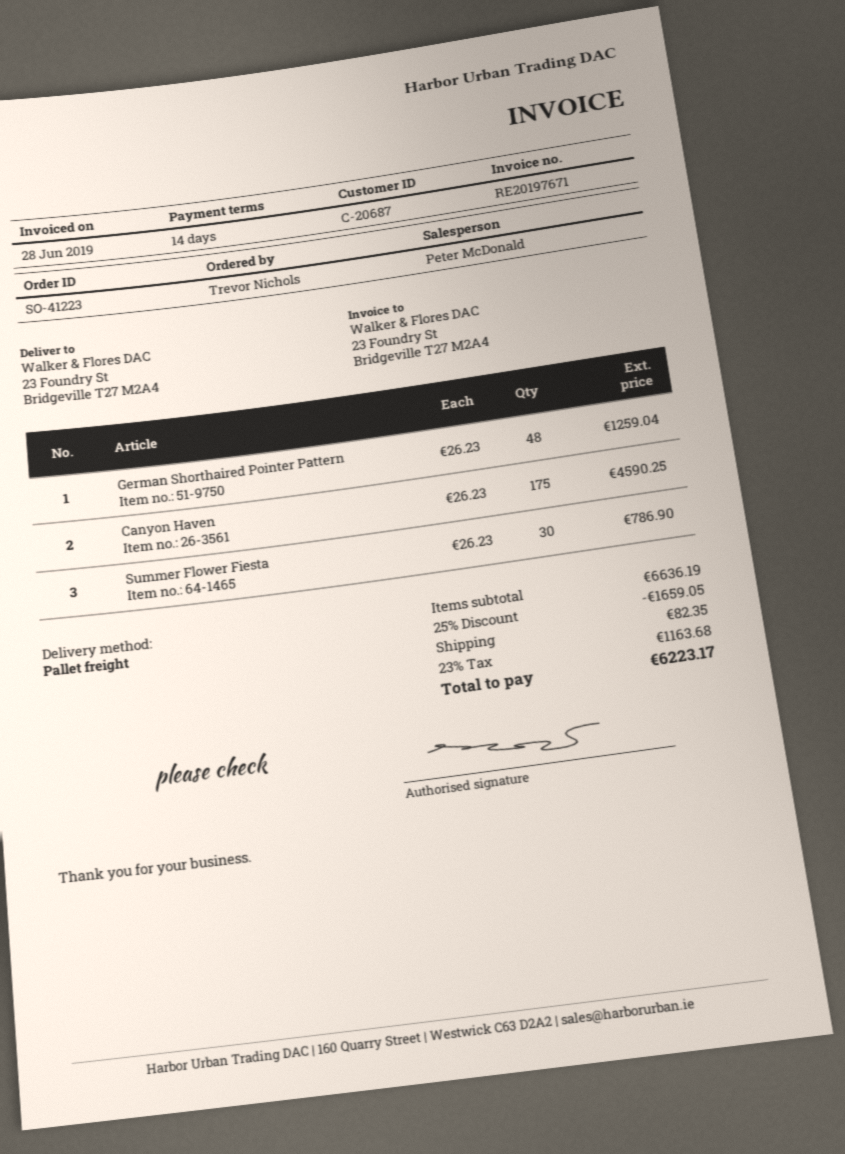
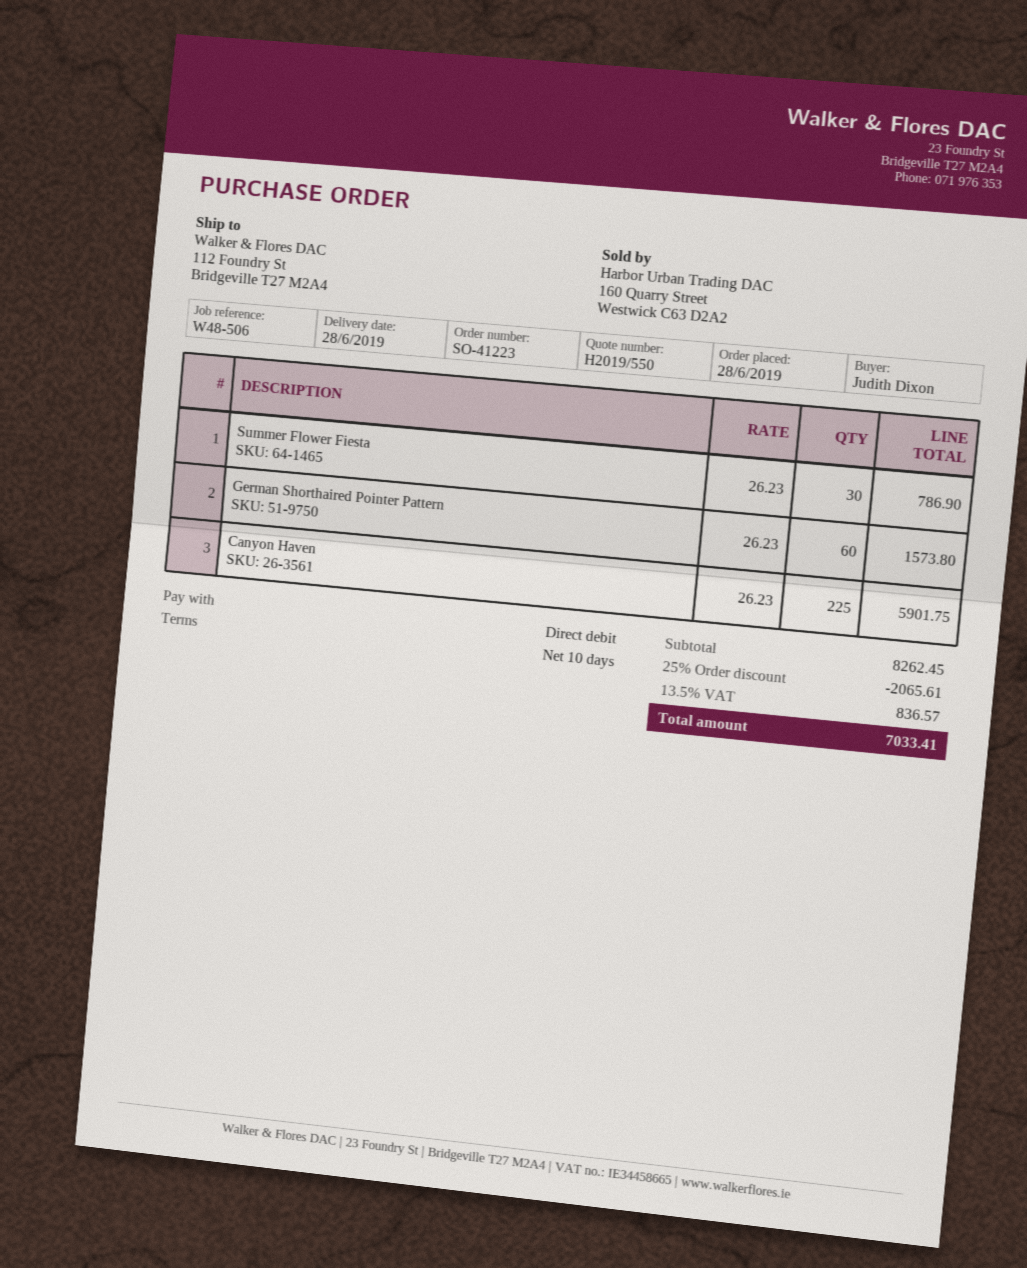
payment terms: 14 days -> 10 days
ordered by: Trevor Nichols -> Judith Dixon
ship to: 23 Foundry St, Bridgeville T27 M2A4 -> 112 Foundry St, Bridgeville T27 M2A4
German Shorthaired Pointer Pattern: 48 x 26.23 = 1259.04 -> 60 x 26.23 = 1573.80
Canyon Haven: 175 x 26.23 = 4590.25 -> 225 x 26.23 = 5901.75
subtotal: 6636.19 -> 8262.45
discount: 25% = 1659.05 -> 25% = 2065.61
shipping: 82.35 -> none
tax: 23% = 1163.68 -> 13.5% = 836.57
total: 6223.17 -> 7033.41

